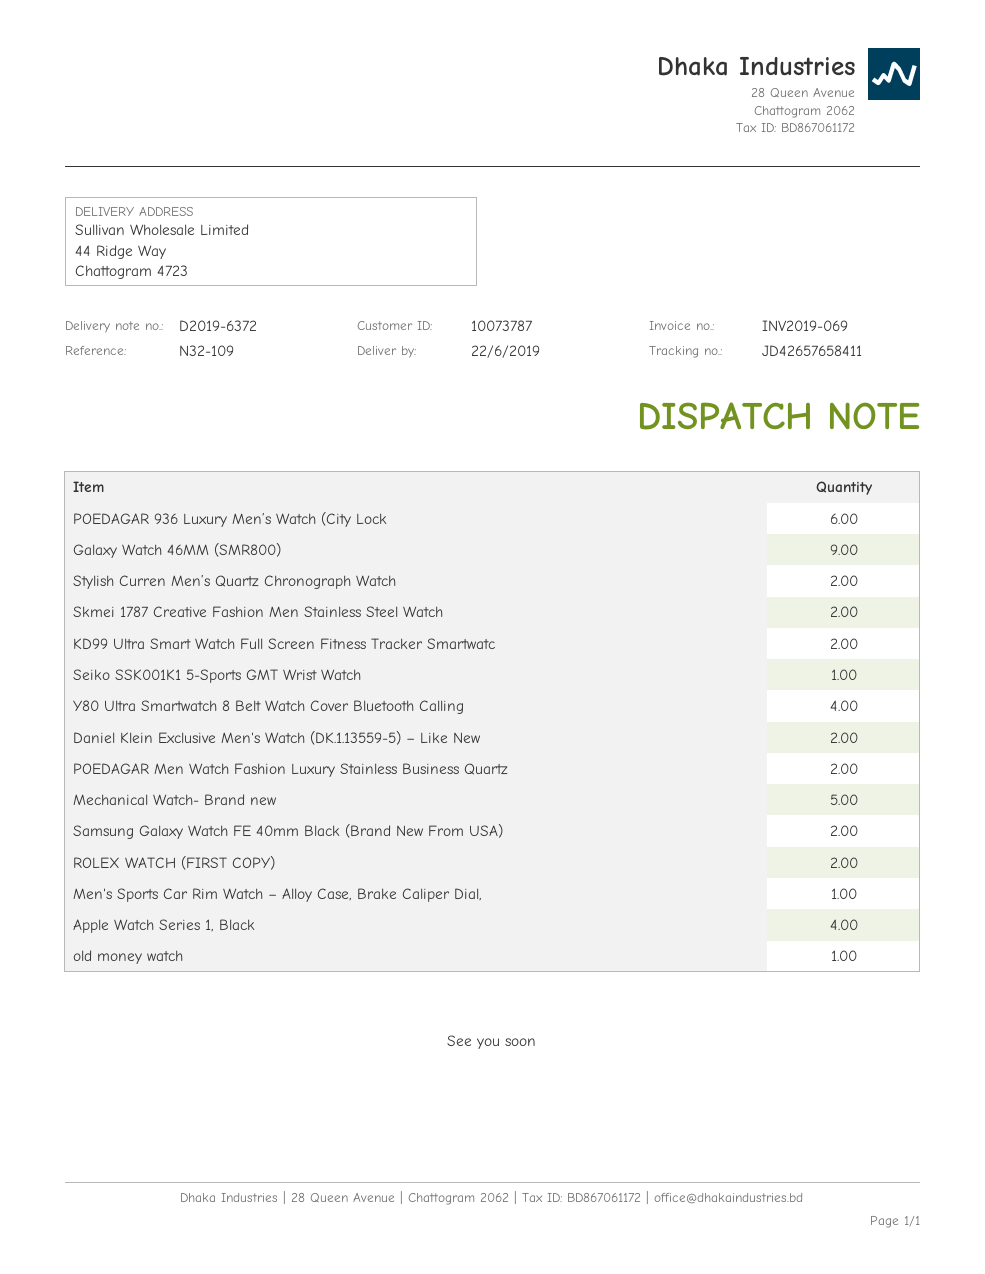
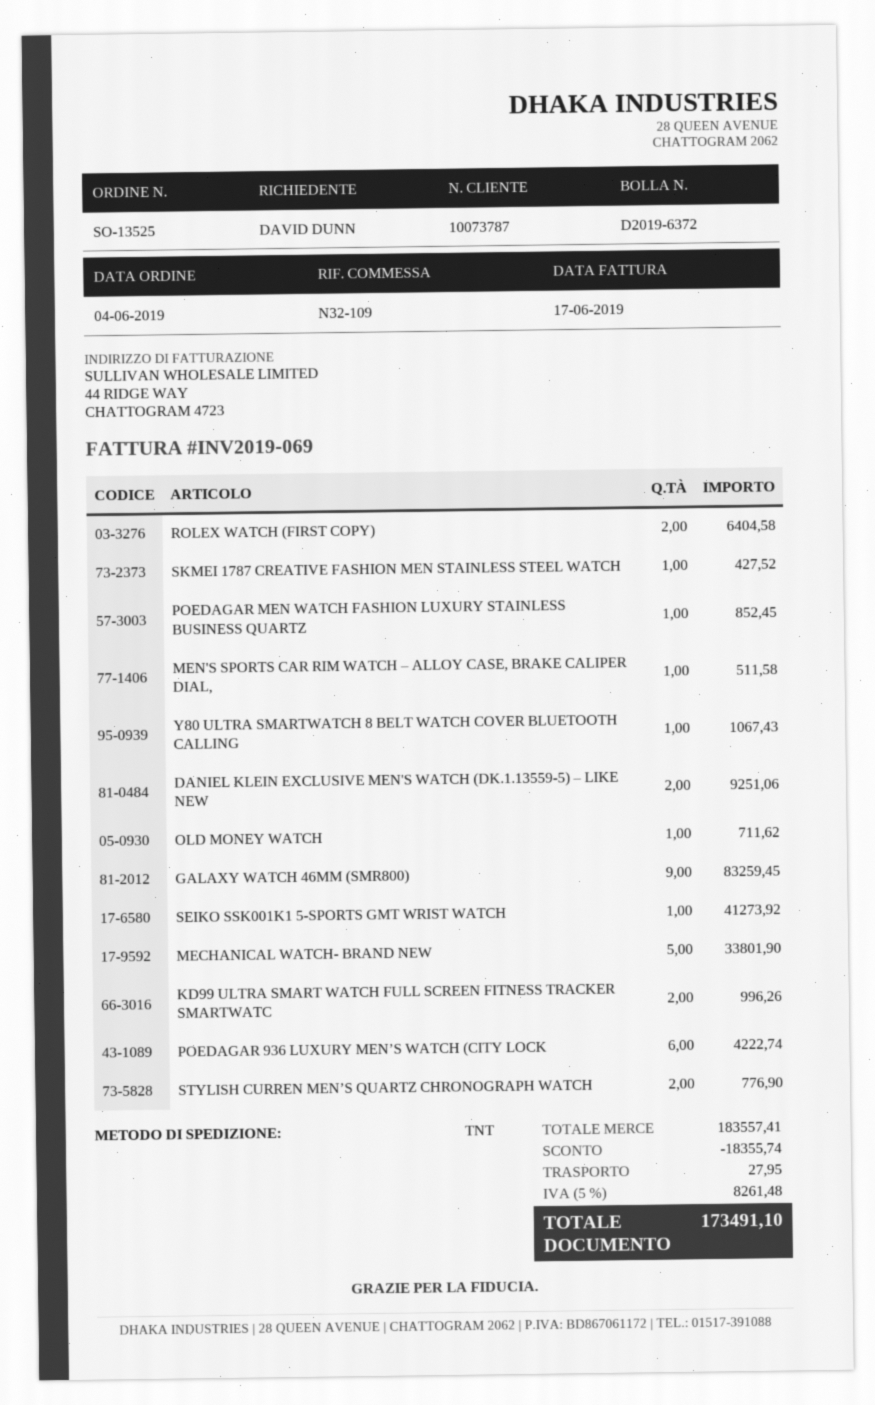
Skmei 1787 Creative Fashion Men Stainless Steel Watch: 2 -> 1
Y80 Ultra Smartwatch 8 Belt Watch Cover Bluetooth Calling: 4 -> 1
POEDAGAR Men Watch Fashion Luxury Stainless Business Quartz: 2 -> 1
Samsung Galaxy Watch FE 40mm Black (Brand New From USA): 2 -> none
Apple Watch Series 1, Black: 4 -> none

